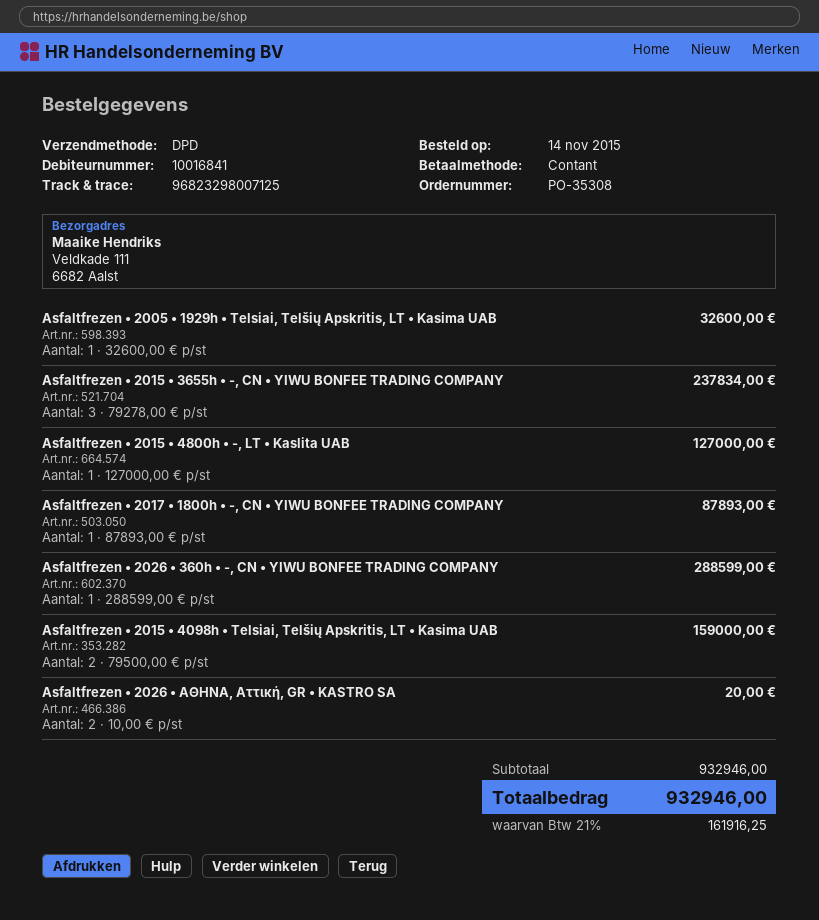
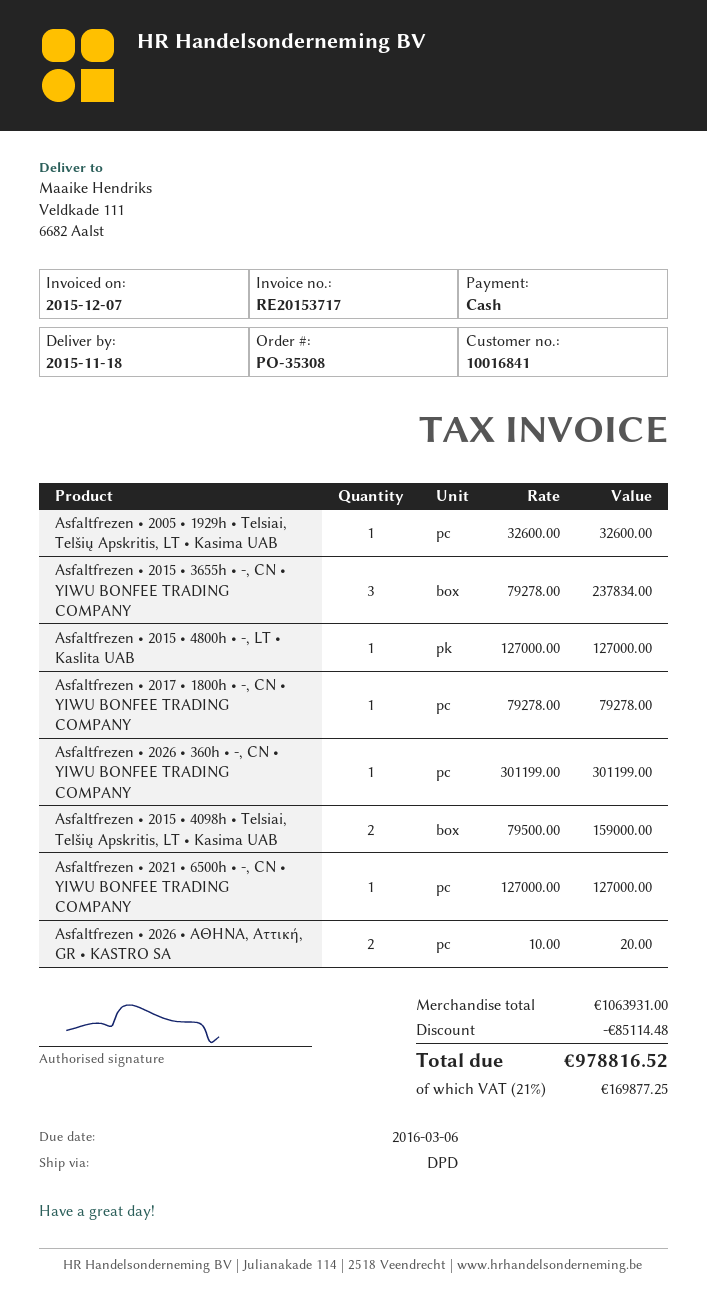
Asfaltfrezen • 2017 • 1800h • -, CN • YIWU BONFEE TRADING COMPANY: 1 x 87893.00 = 87893.00 -> 1 x 79278.00 = 79278.00
Asfaltfrezen • 2026 • 360h • -, CN • YIWU BONFEE TRADING COMPANY: 1 x 288599.00 = 288599.00 -> 1 x 301199.00 = 301199.00
Asfaltfrezen • 2021 • 6500h • -, CN • YIWU BONFEE TRADING COMPANY: none -> 1 x 127000.00 = 127000.00
subtotal: 932946.00 -> 1063931.00
discount: none -> 85114.48
tax: 21% = 161916.25 -> 21% = 169877.25
total: 932946.00 -> 978816.52

